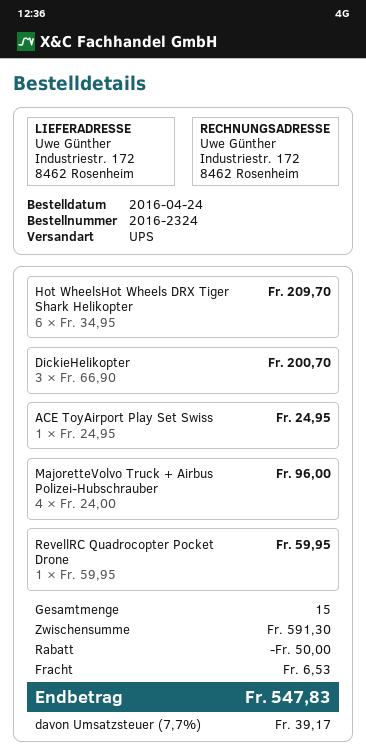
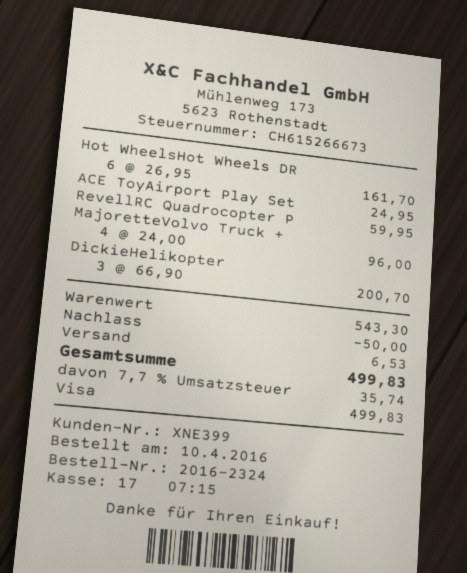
order date: 2016-04-24 -> 2016-04-10
Hot WheelsHot Wheels DRX Tiger Shark Helikopter: 6 x 34.95 = 209.70 -> 6 x 26.95 = 161.70
subtotal: 591.30 -> 543.30
tax: 7.7% = 39.17 -> 7.7% = 35.74
total: 547.83 -> 499.83

